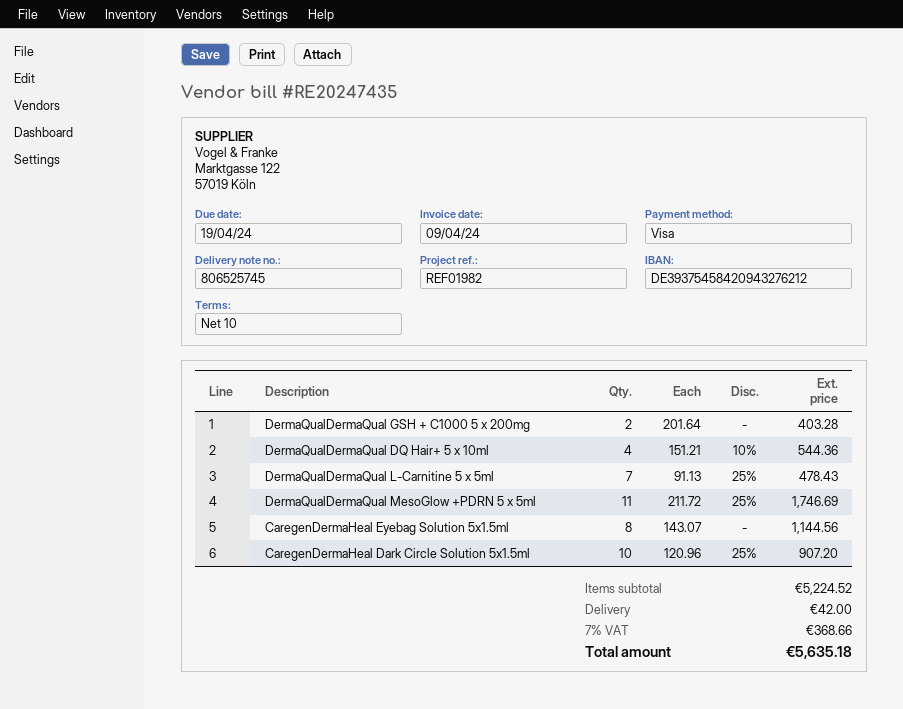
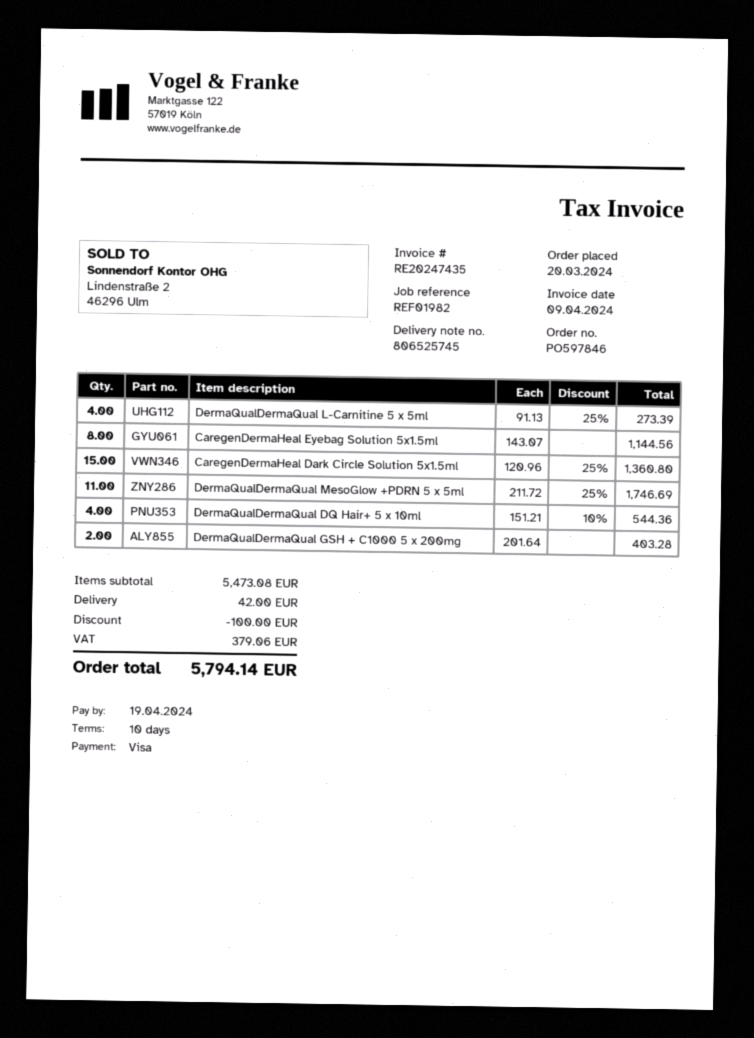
DermaQualDermaQual L-Carnitine 5 x 5ml: 7 x 91.13 - 25% = 478.43 -> 4 x 91.13 - 25% = 273.39
CaregenDermaHeal Dark Circle Solution 5x1.5ml: 10 x 120.96 - 25% = 907.20 -> 15 x 120.96 - 25% = 1360.80
subtotal: 5224.52 -> 5473.08
discount: none -> 100.00
tax: 368.66 -> 379.06
total: 5635.18 -> 5794.14

